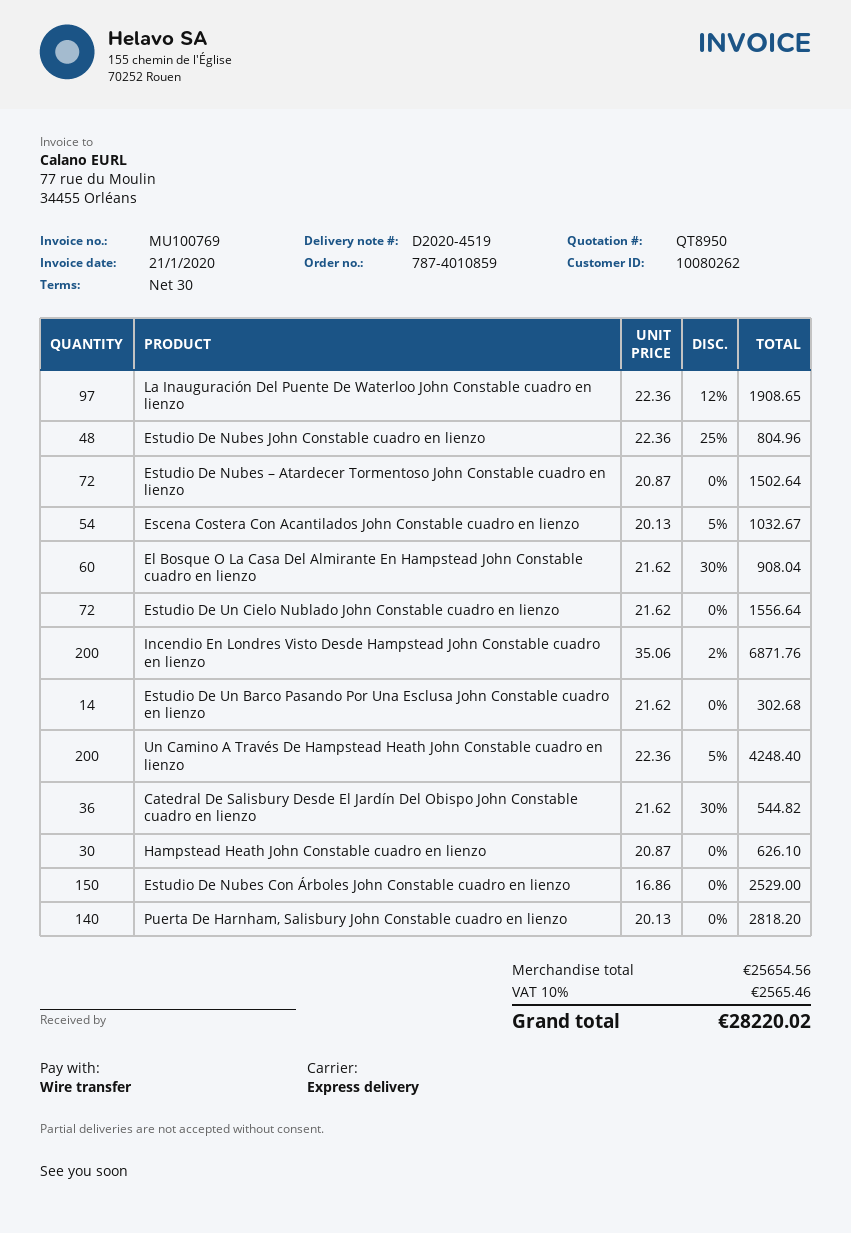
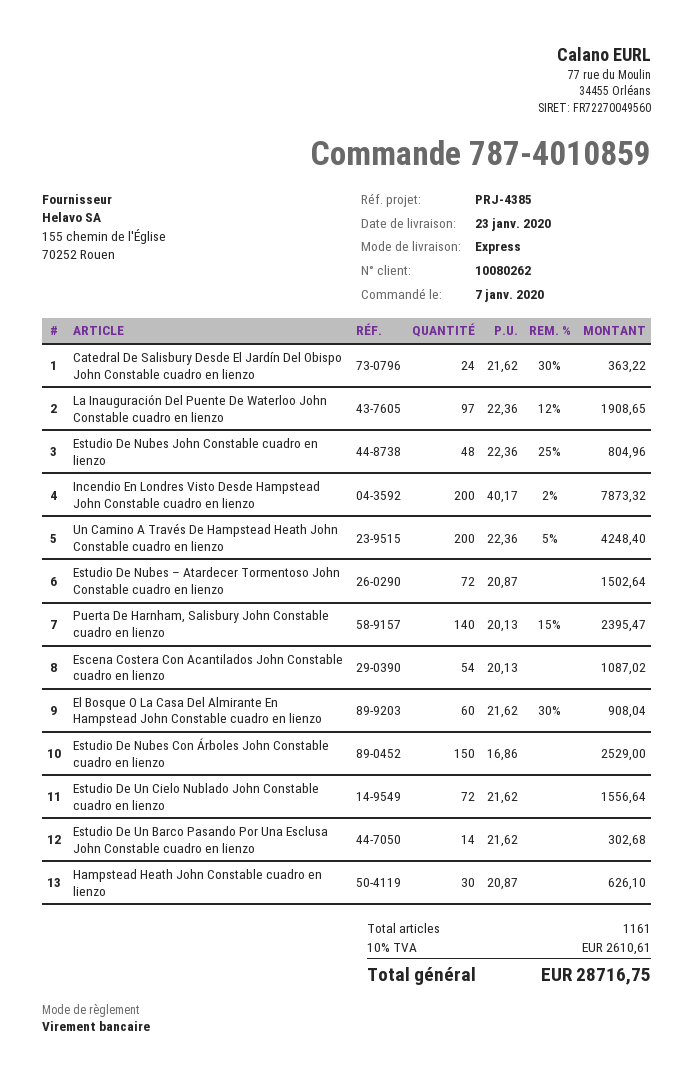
Escena Costera Con Acantilados John Constable cuadro en lienzo: 54 x 20.13 - 5% = 1032.67 -> 54 x 20.13 = 1087.02
Incendio En Londres Visto Desde Hampstead John Constable cuadro en lienzo: 200 x 35.06 - 2% = 6871.76 -> 200 x 40.17 - 2% = 7873.32
Catedral De Salisbury Desde El Jardín Del Obispo John Constable cuadro en lienzo: 36 x 21.62 - 30% = 544.82 -> 24 x 21.62 - 30% = 363.22
Puerta De Harnham, Salisbury John Constable cuadro en lienzo: 140 x 20.13 = 2818.20 -> 140 x 20.13 - 15% = 2395.47
tax: 10% = 2565.46 -> 10% = 2610.61
total: 28220.02 -> 28716.75

